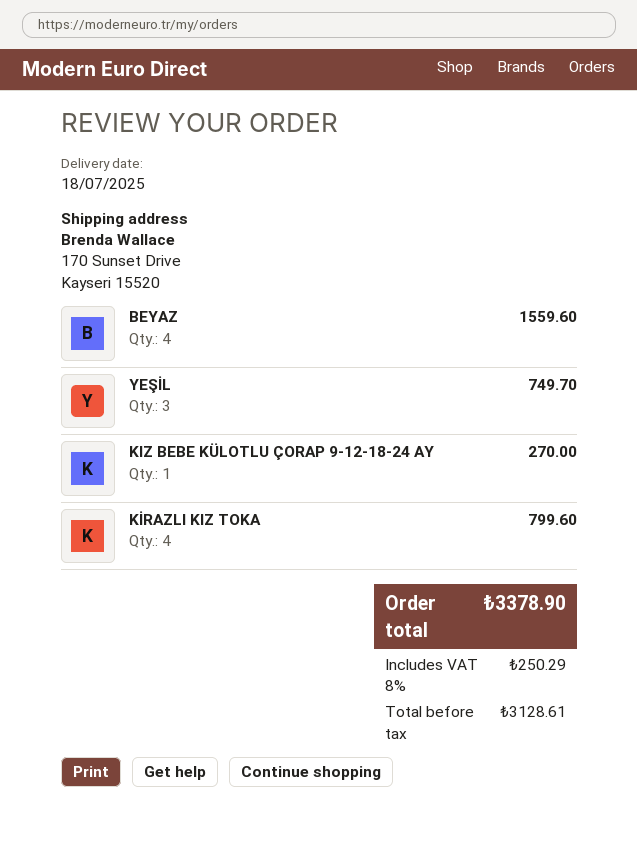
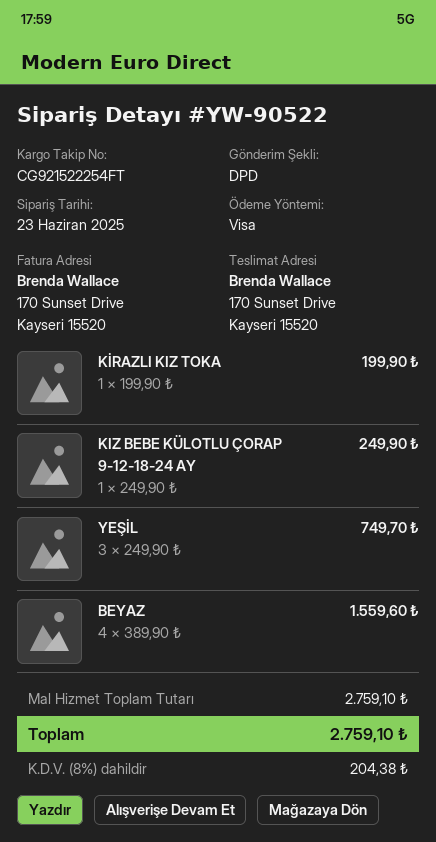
KIZ BEBE KÜLOTLU ÇORAP 9-12-18-24 AY: 1 for 270.00 -> 1 for 249.90
KİRAZLI KIZ TOKA: 4 for 799.60 -> 1 for 199.90
tax: 8% = 250.29 -> 8% = 204.38
total: 3378.90 -> 2759.10

